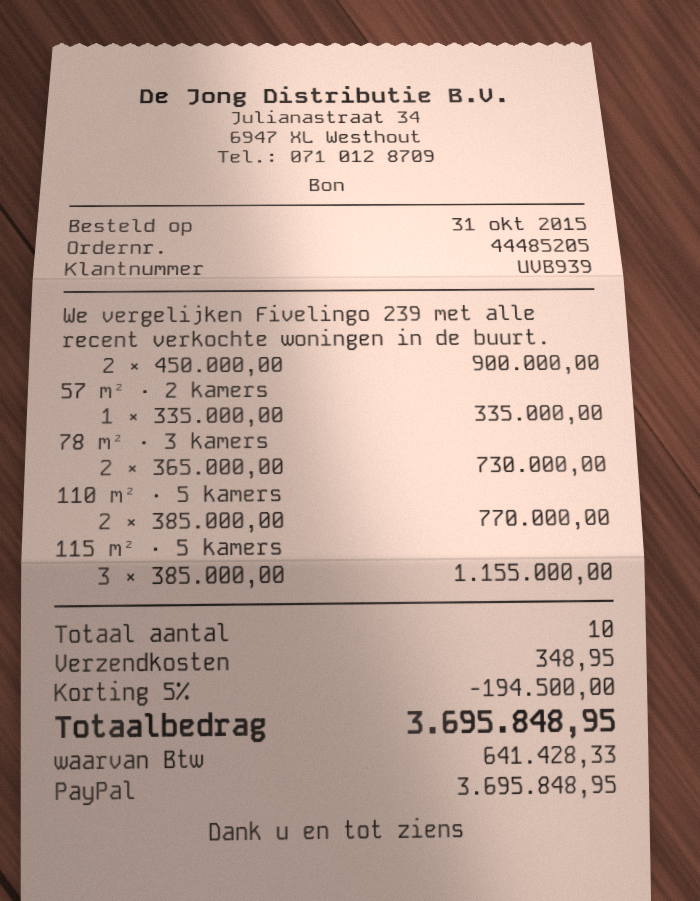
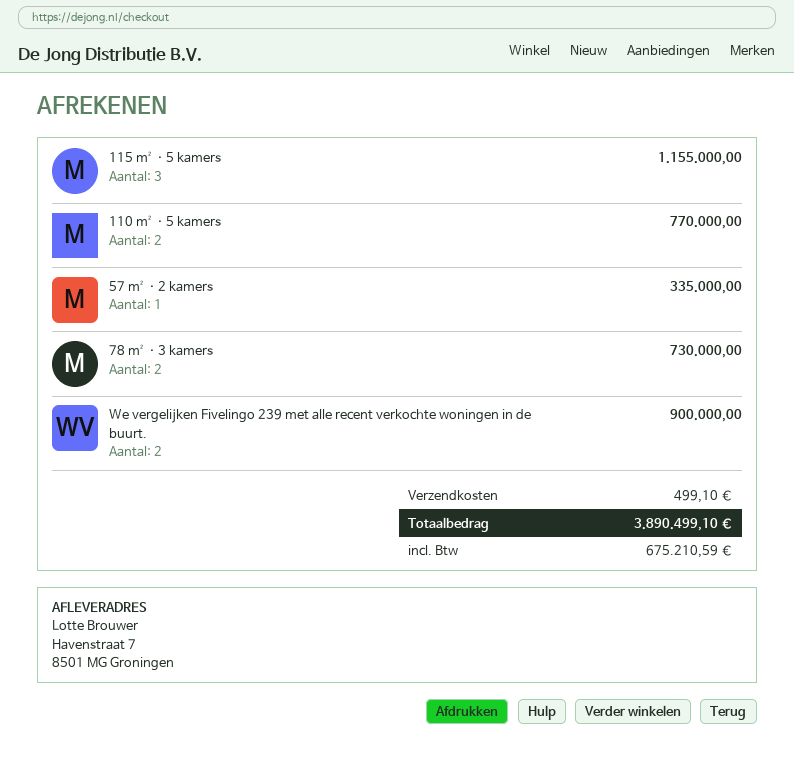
discount: 5% = 194500.00 -> none
shipping: 348.95 -> 499.10
tax: 641428.33 -> 675210.59
total: 3695848.95 -> 3890499.10

